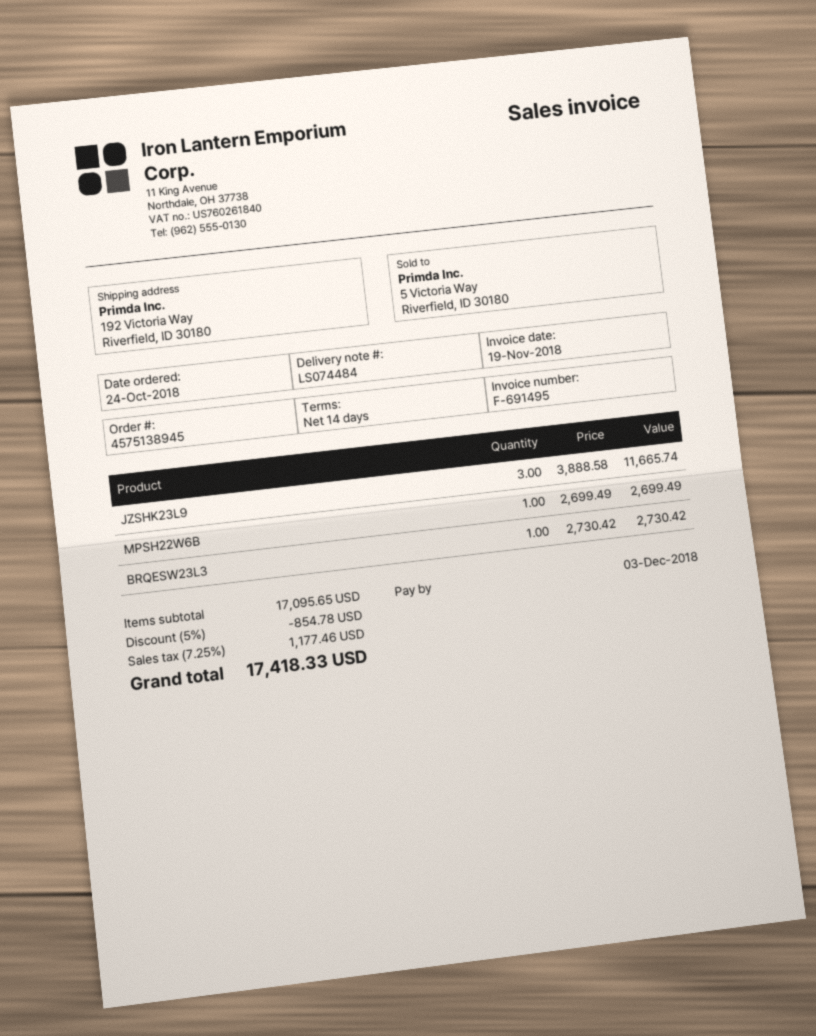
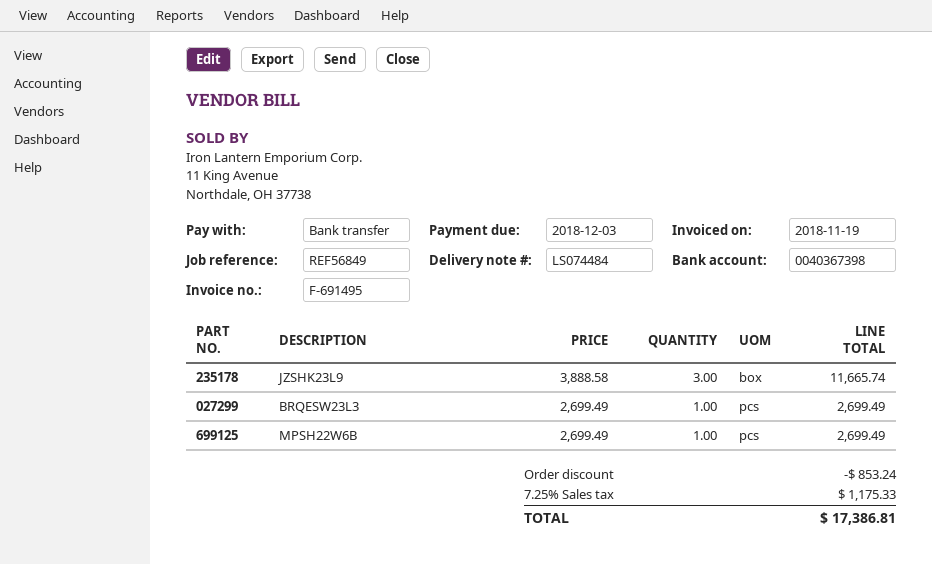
BRQESW23L3: 1 x 2730.42 = 2730.42 -> 1 x 2699.49 = 2699.49
discount: 854.78 -> 853.24
tax: 7.25% = 1177.46 -> 7.25% = 1175.33
total: 17418.33 -> 17386.81

